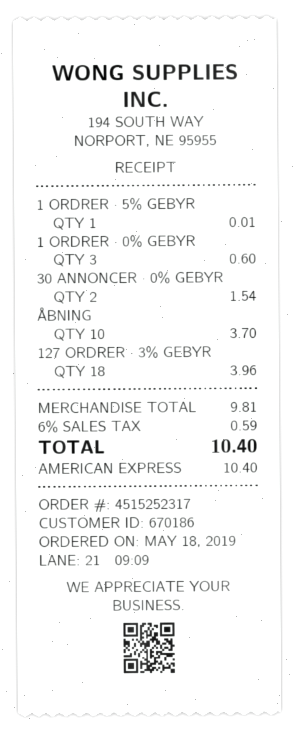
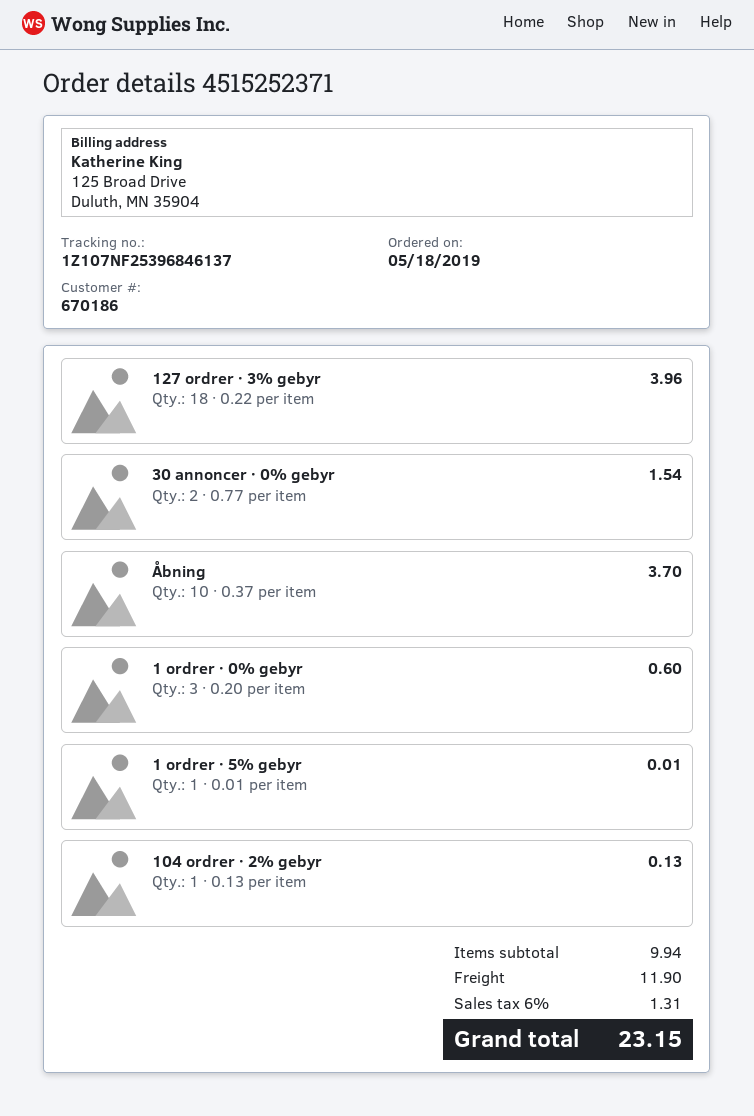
order number: 4515252317 -> 4515252371
104 ordrer · 2% gebyr: none -> 1 for 0.13
subtotal: 9.81 -> 9.94
shipping: none -> 11.90
tax: 6% = 0.59 -> 6% = 1.31
total: 10.40 -> 23.15

